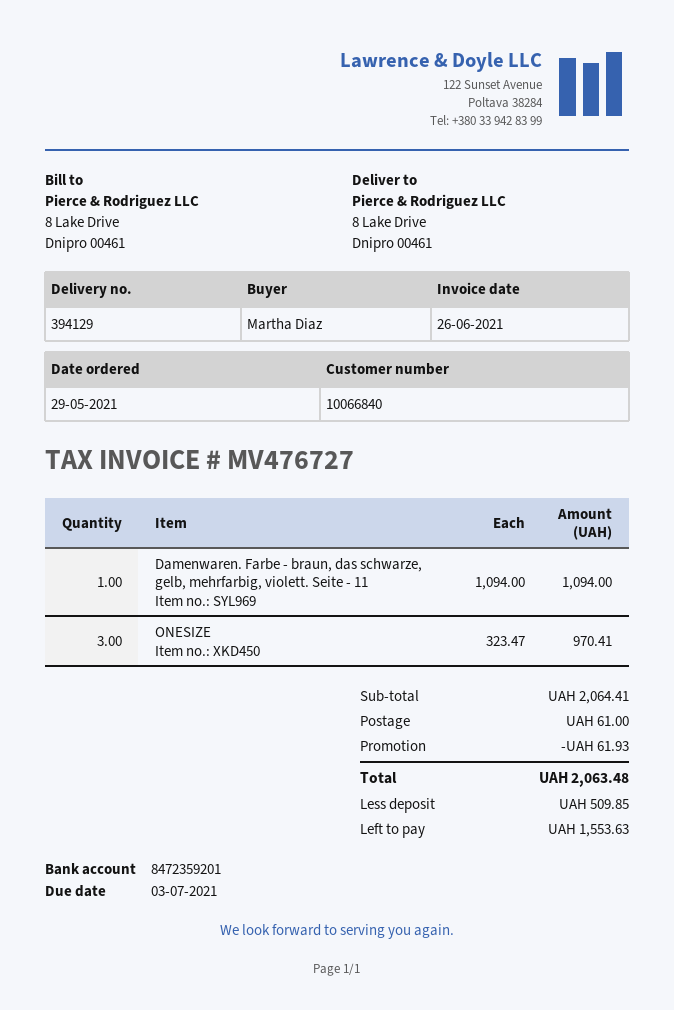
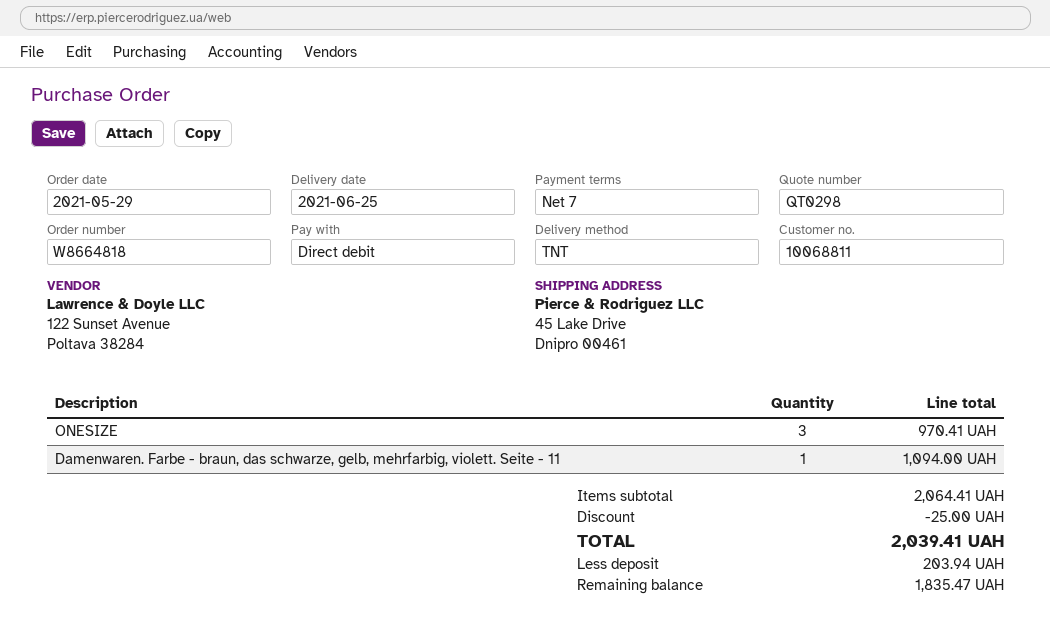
customer number: 10066840 -> 10068811
ship to: 8 Lake Drive, Dnipro 00461 -> 45 Lake Drive, Dnipro 00461
discount: 61.93 -> 25.00
shipping: 61.00 -> none
total: 2063.48 -> 2039.41
deposit: 509.85 -> 203.94
balance: 1553.63 -> 1835.47

